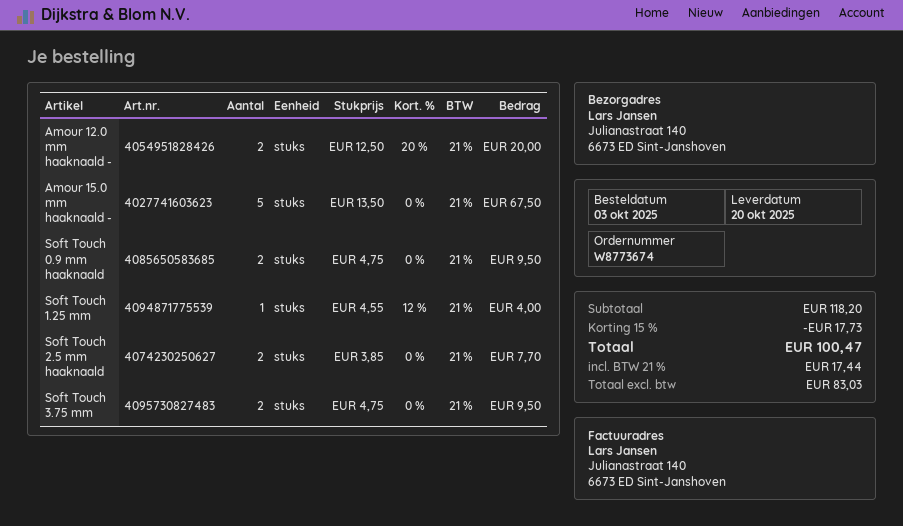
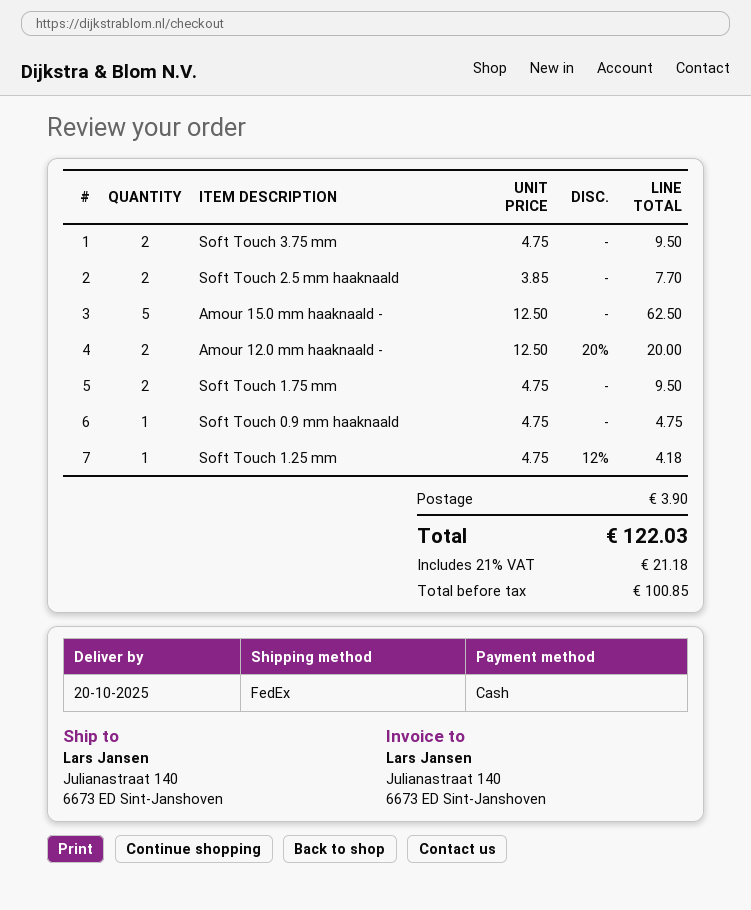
Amour 15.0 mm haaknaald -: 5 x 13.50 = 67.50 -> 5 x 12.50 = 62.50
Soft Touch 0.9 mm haaknaald: 2 x 4.75 = 9.50 -> 1 x 4.75 = 4.75
Soft Touch 1.25 mm: 1 x 4.55 - 12% = 4.00 -> 1 x 4.75 - 12% = 4.18
Soft Touch 1.75 mm: none -> 2 x 4.75 = 9.50
discount: 15% = 17.73 -> none
shipping: none -> 3.90
net: 83.03 -> 100.85
tax: 21% = 17.44 -> 21% = 21.18
total: 100.47 -> 122.03

